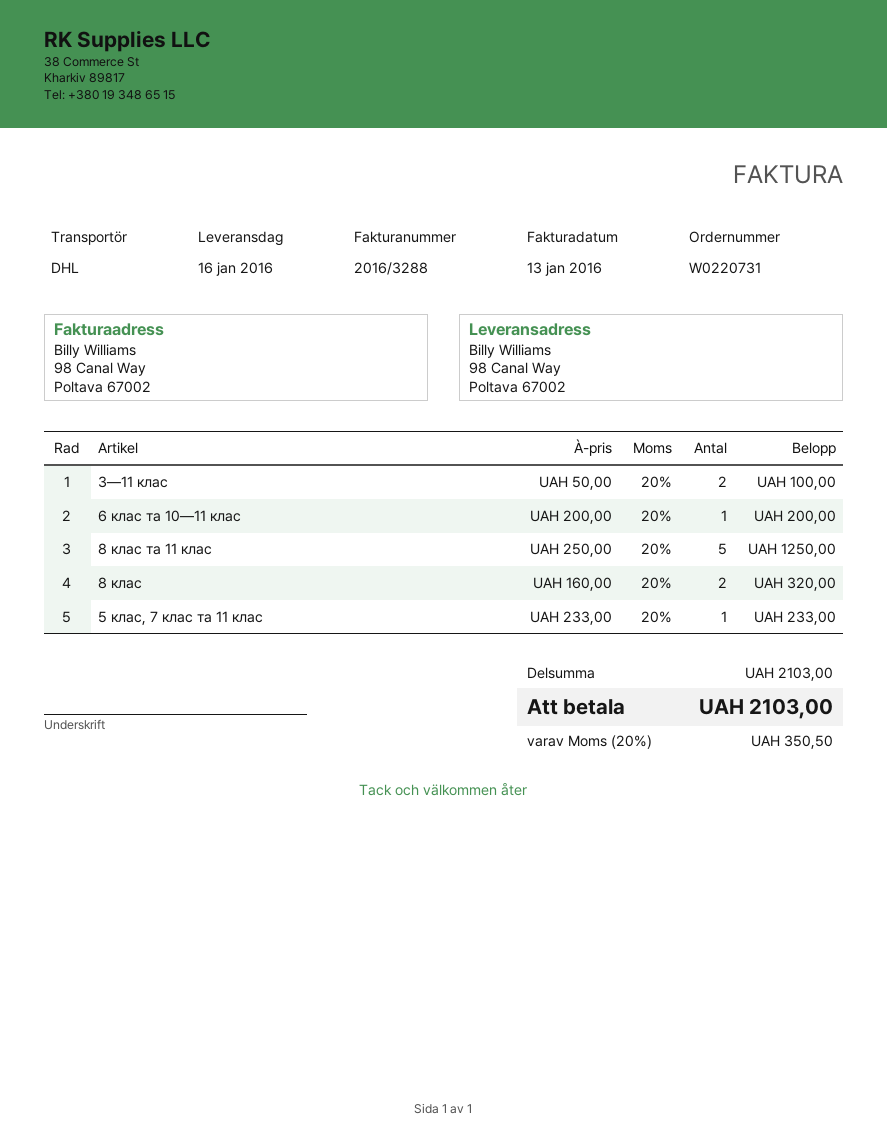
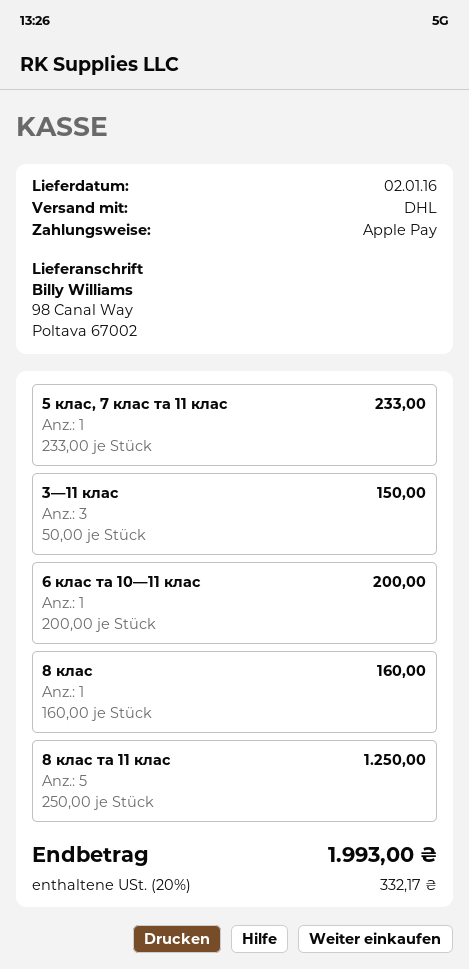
delivery date: 2016-01-16 -> 2016-01-02
3—11 клас: 2 x 50.00 = 100.00 -> 3 x 50.00 = 150.00
8 клас: 2 x 160.00 = 320.00 -> 1 x 160.00 = 160.00
tax: 20% = 350.50 -> 20% = 332.17
total: 2103.00 -> 1993.00

